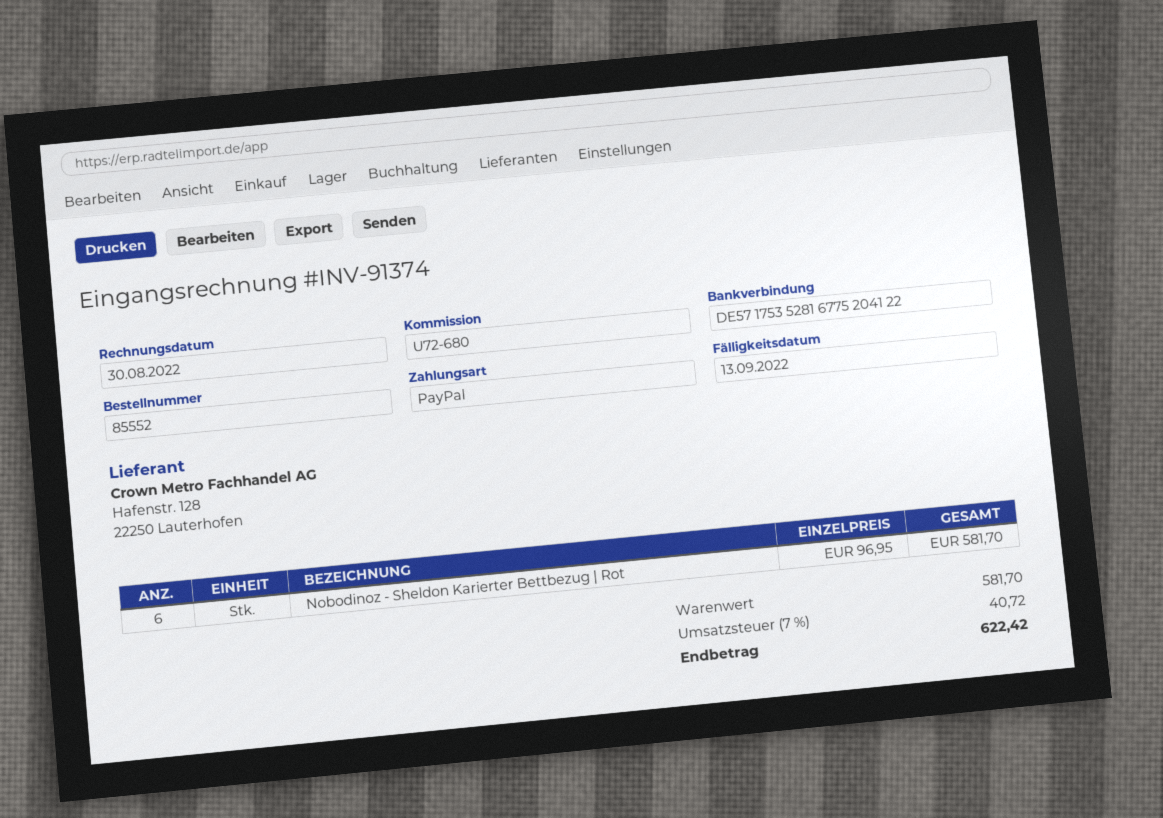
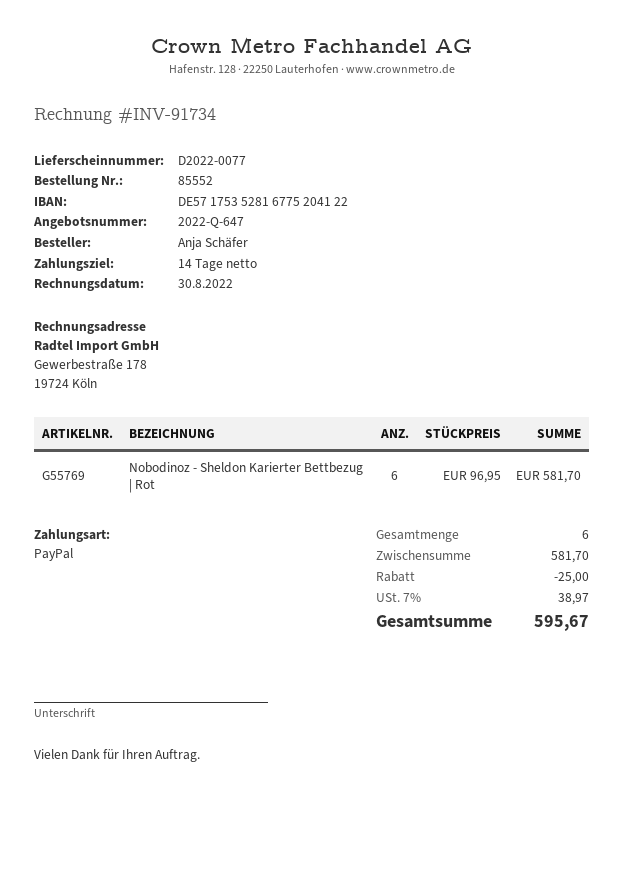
invoice number: INV-91374 -> INV-91734
discount: none -> 25.00
tax: 7% = 40.72 -> 7% = 38.97
total: 622.42 -> 595.67

